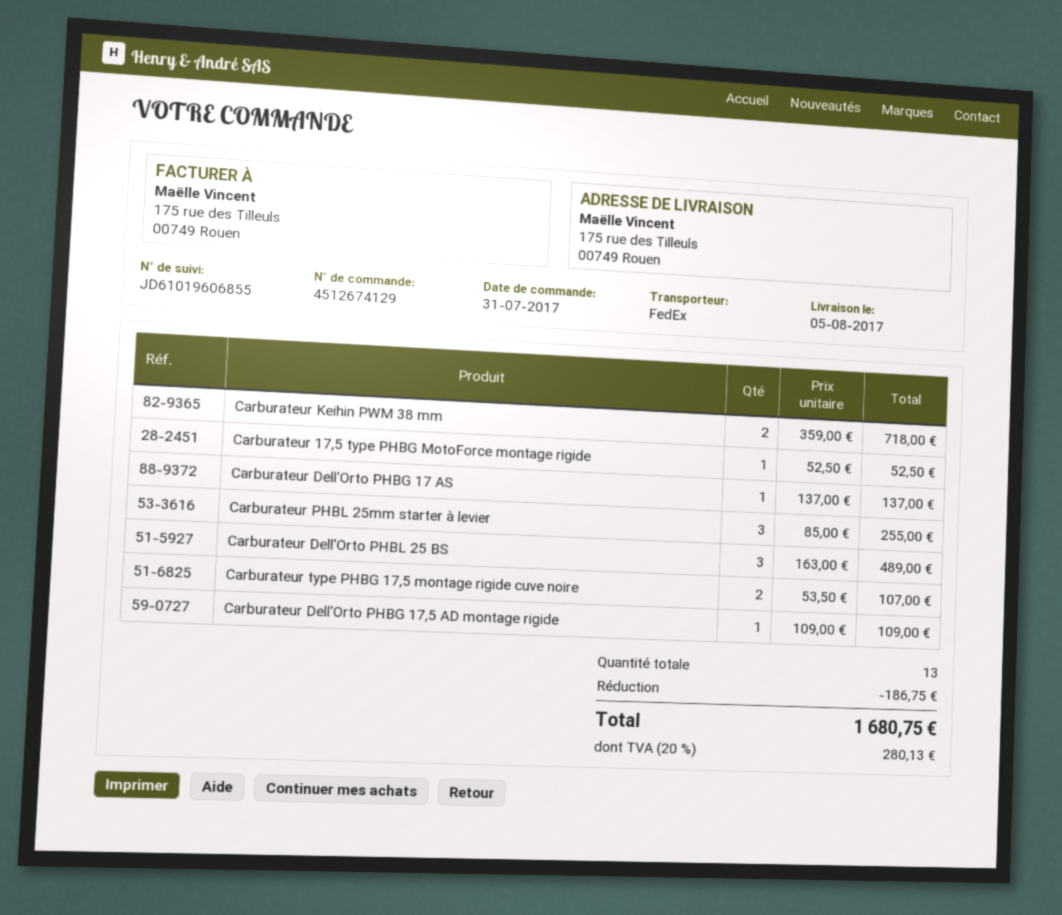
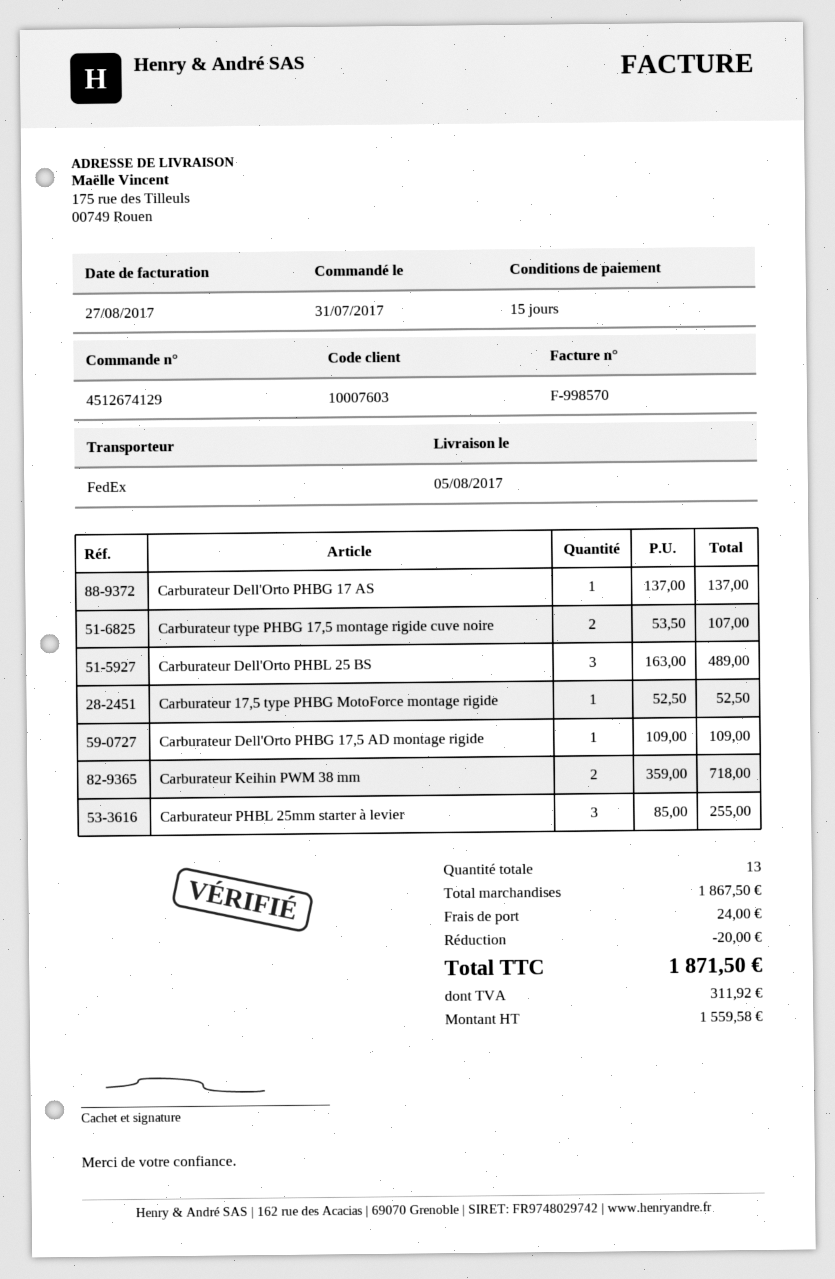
discount: 186.75 -> 20.00
shipping: none -> 24.00
tax: 280.13 -> 311.92
total: 1680.75 -> 1871.50

